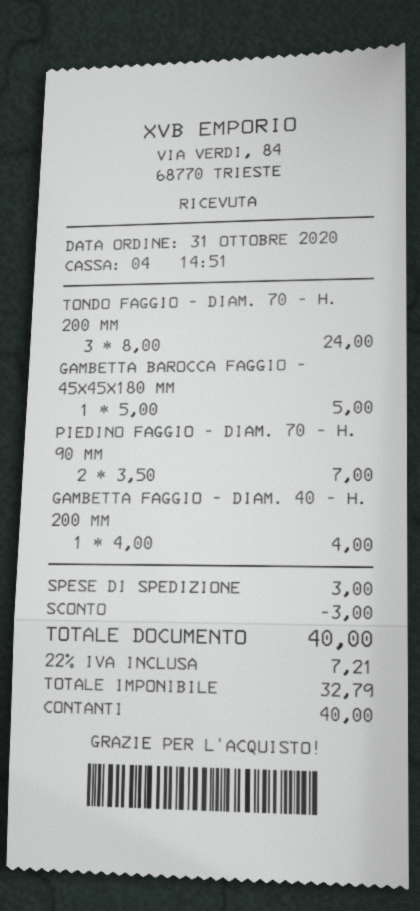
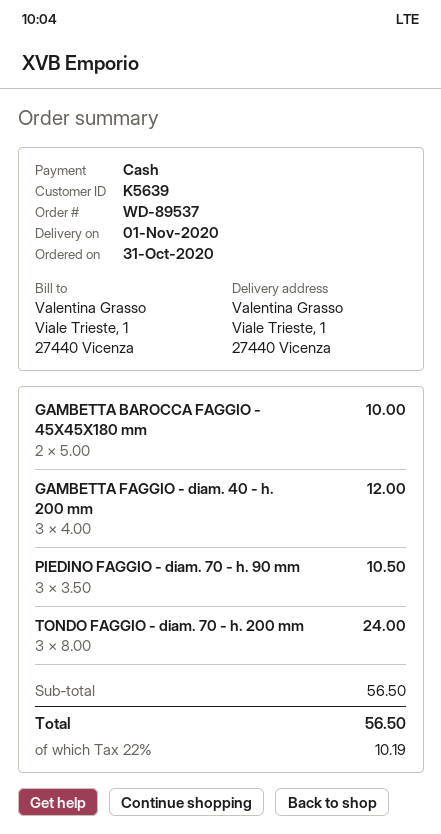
GAMBETTA BAROCCA FAGGIO - 45X45X180 MM: 1 x 5.00 = 5.00 -> 2 x 5.00 = 10.00
PIEDINO FAGGIO - DIAM. 70 - H. 90 MM: 2 x 3.50 = 7.00 -> 3 x 3.50 = 10.50
GAMBETTA FAGGIO - DIAM. 40 - H. 200 MM: 1 x 4.00 = 4.00 -> 3 x 4.00 = 12.00
discount: 3.00 -> none
shipping: 3.00 -> none
tax: 22% = 7.21 -> 22% = 10.19
total: 40.00 -> 56.50

